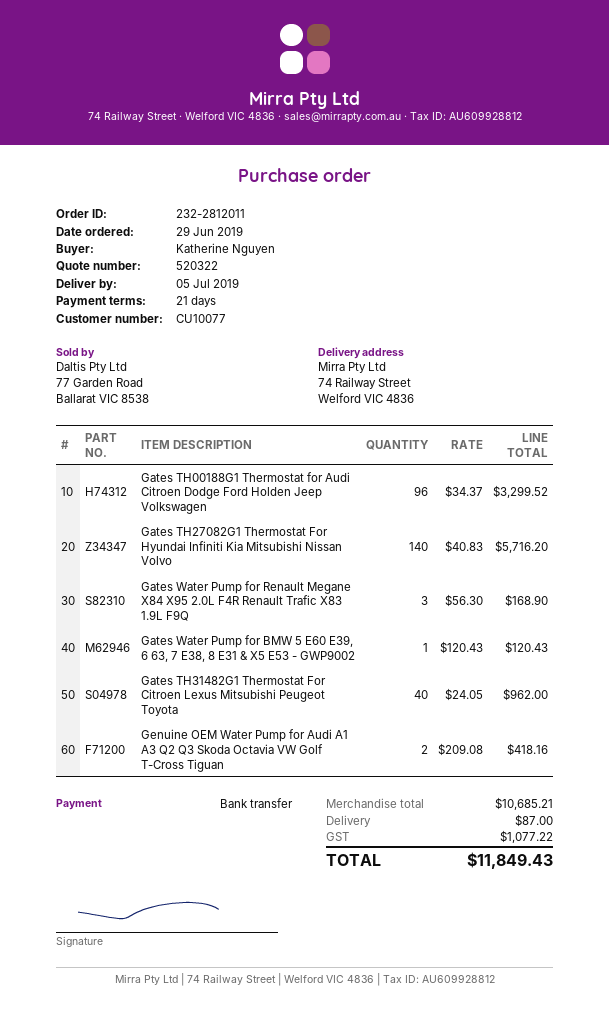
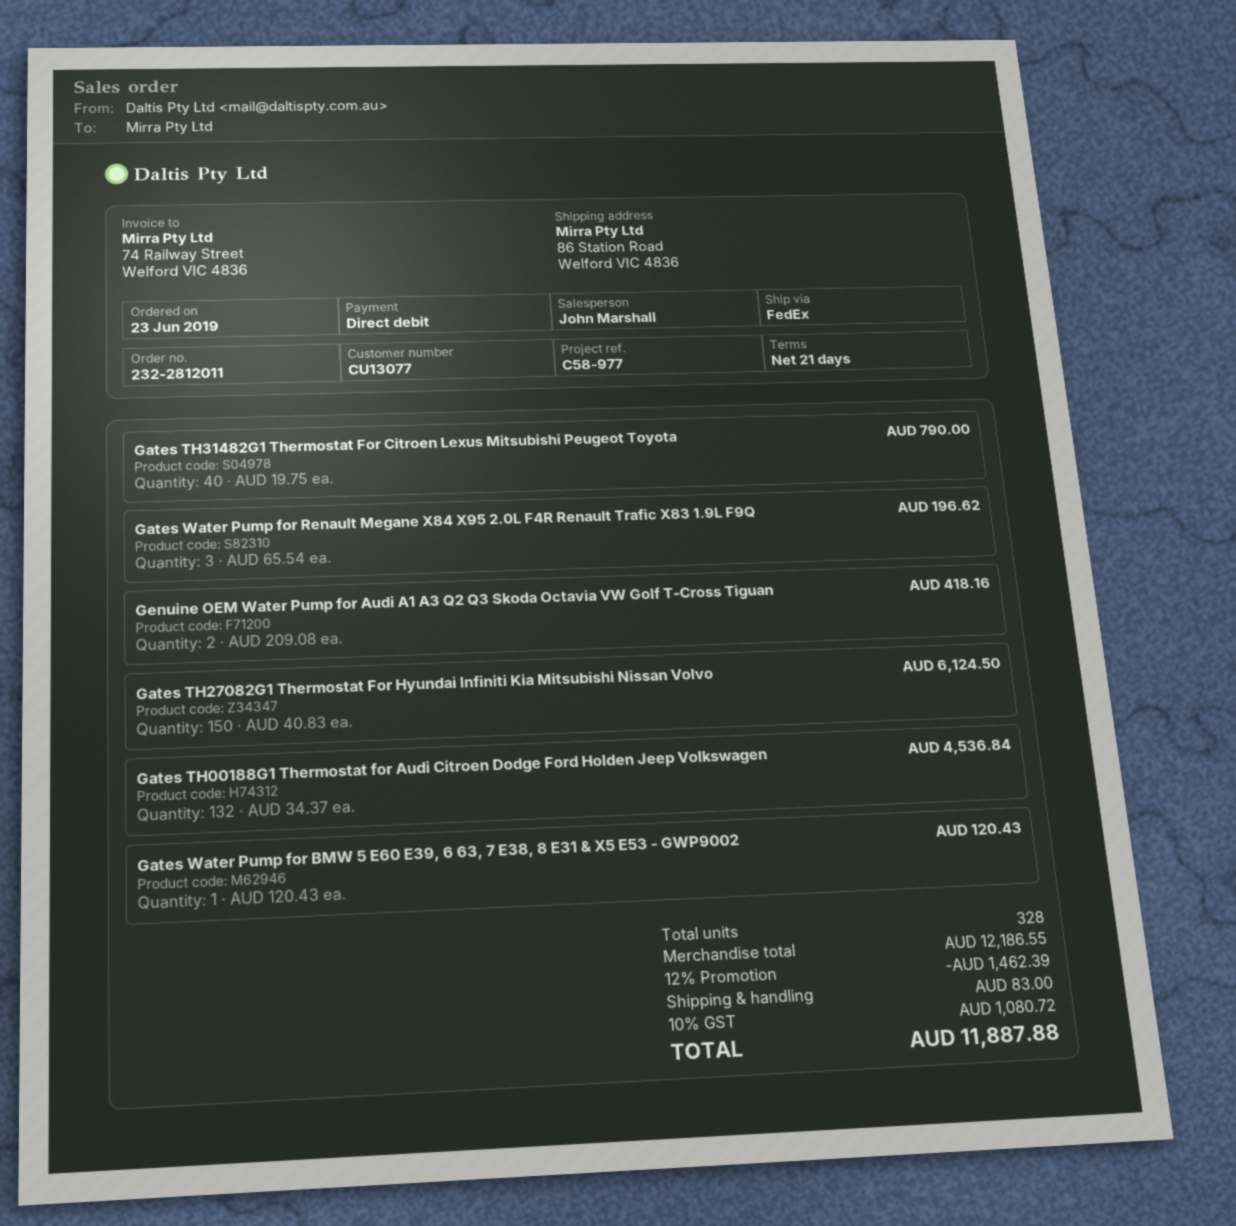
order date: 2019-06-29 -> 2019-06-23
customer number: CU10077 -> CU13077
payment method: bank transfer -> direct debit
ship to: 74 Railway Street, Welford VIC 4836 -> 86 Station Road, Welford VIC 4836
Gates TH00188G1 Thermostat for Audi Citroen Dodge Ford Holden Jeep Volkswagen: 96 x 34.37 = 3299.52 -> 132 x 34.37 = 4536.84
Gates TH27082G1 Thermostat For Hyundai Infiniti Kia Mitsubishi Nissan Volvo: 140 x 40.83 = 5716.20 -> 150 x 40.83 = 6124.50
Gates Water Pump for Renault Megane X84 X95 2.0L F4R Renault Trafic X83 1.9L F9Q: 3 x 56.30 = 168.90 -> 3 x 65.54 = 196.62
Gates TH31482G1 Thermostat For Citroen Lexus Mitsubishi Peugeot Toyota: 40 x 24.05 = 962.00 -> 40 x 19.75 = 790.00
subtotal: 10685.21 -> 12186.55
discount: none -> 12% = 1462.39
shipping: 87.00 -> 83.00
tax: 1077.22 -> 1080.72
total: 11849.43 -> 11887.88

